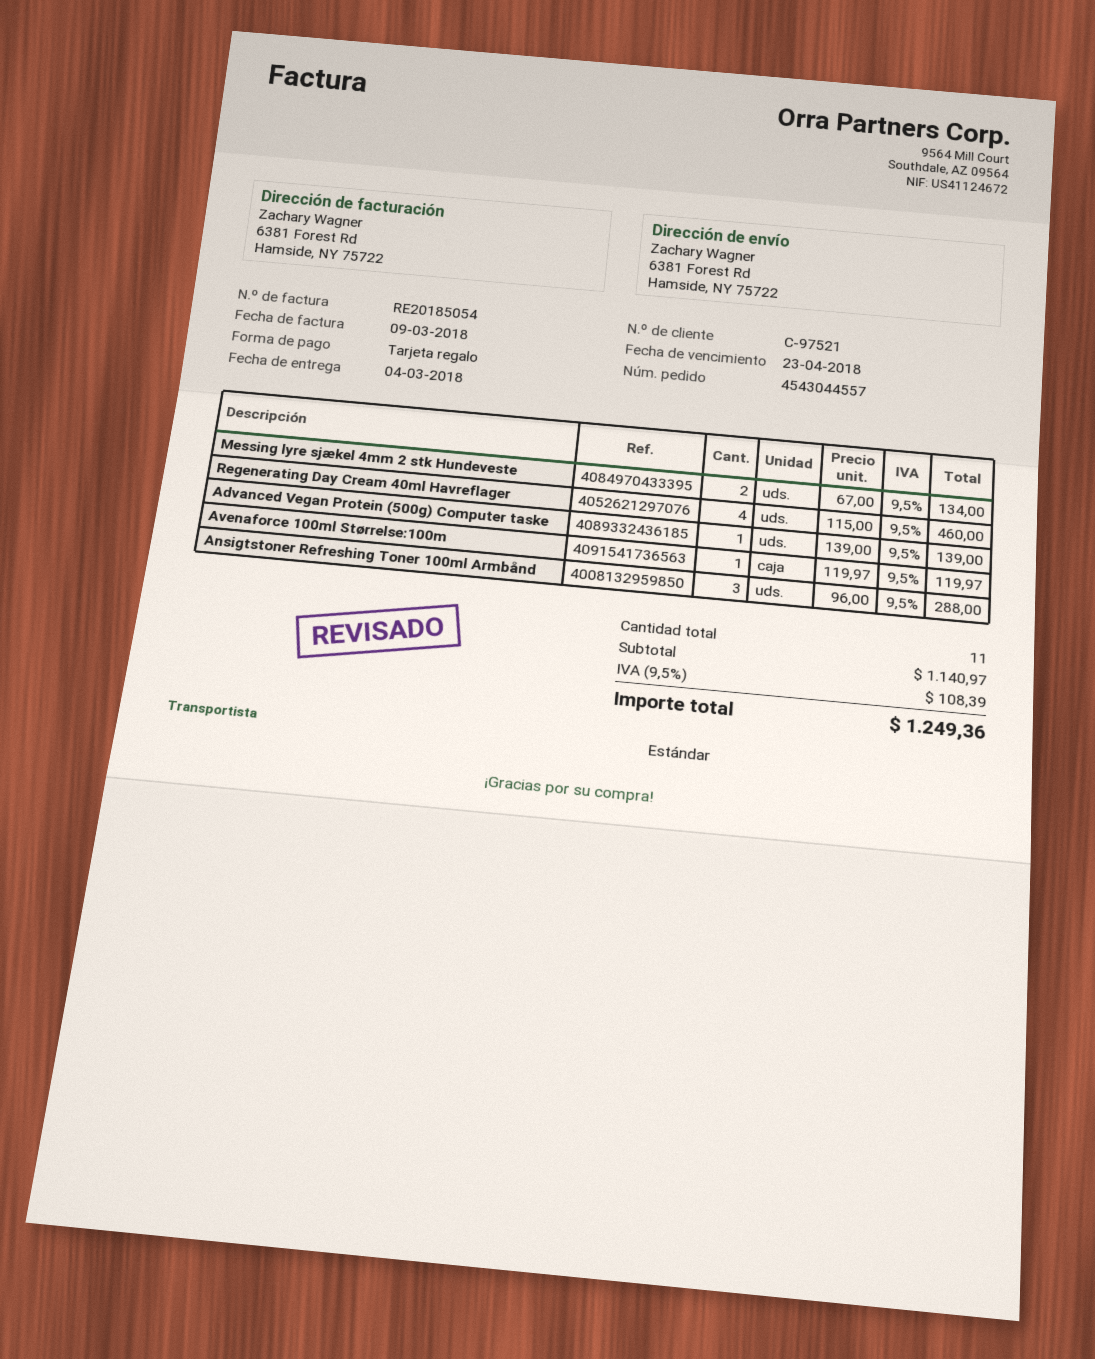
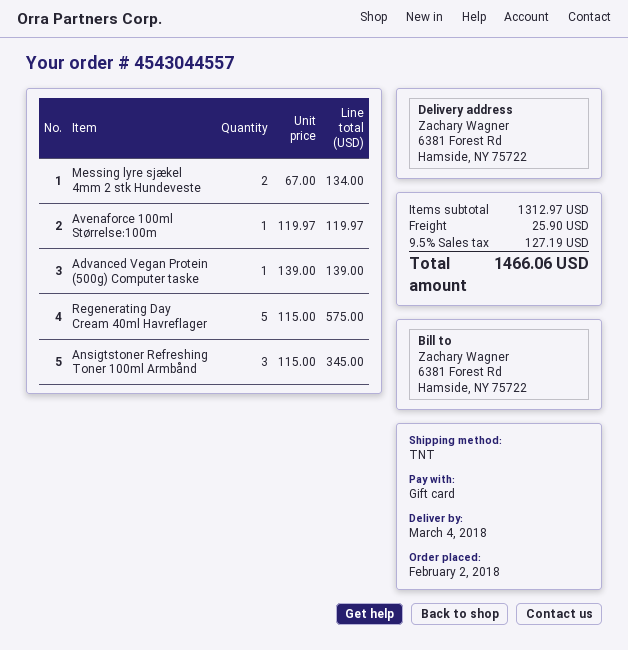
shipping method: standard -> TNT
Regenerating Day Cream 40ml Havreflager: 4 x 115.00 = 460.00 -> 5 x 115.00 = 575.00
Ansigtstoner Refreshing Toner 100ml Armbånd: 3 x 96.00 = 288.00 -> 3 x 115.00 = 345.00
subtotal: 1140.97 -> 1312.97
shipping: none -> 25.90
tax: 9.5% = 108.39 -> 9.5% = 127.19
total: 1249.36 -> 1466.06

